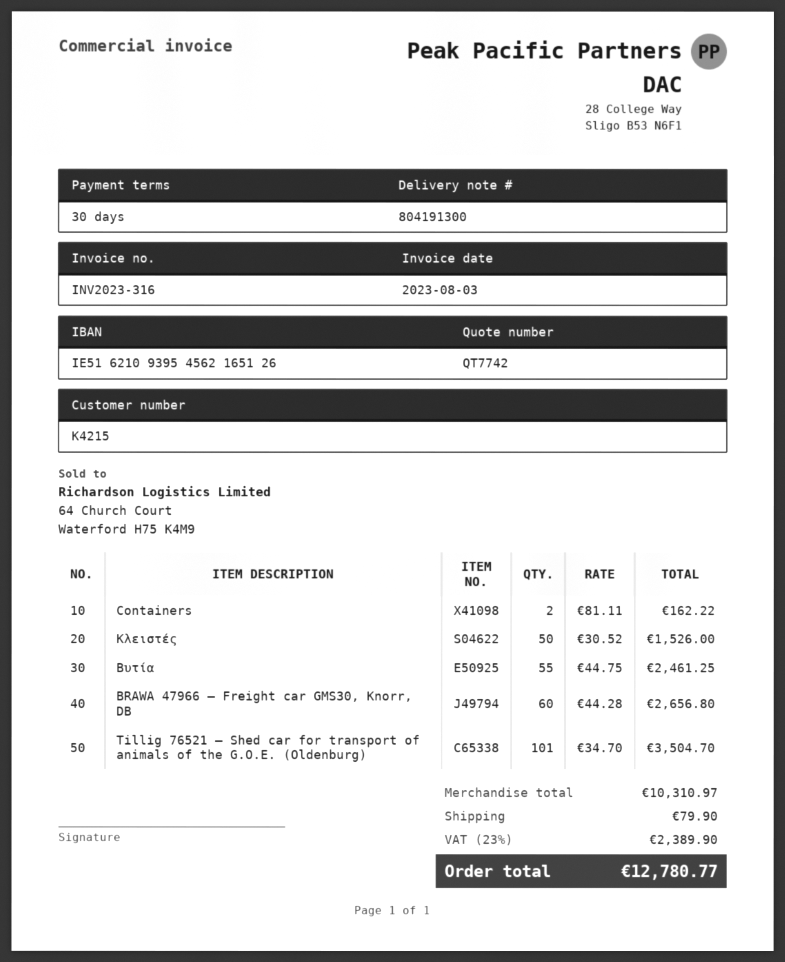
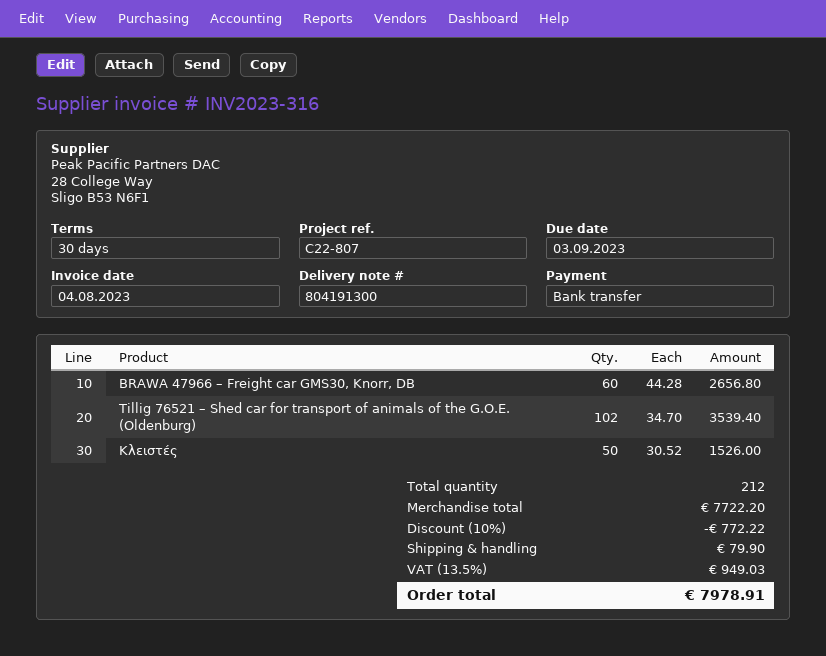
invoice date: 2023-08-03 -> 2023-08-04
Containers: 2 x 81.11 = 162.22 -> none
Βυτία: 55 x 44.75 = 2461.25 -> none
Tillig 76521 – Shed car for transport of animals of the G.O.E. (Oldenburg): 101 x 34.70 = 3504.70 -> 102 x 34.70 = 3539.40
subtotal: 10310.97 -> 7722.20
discount: none -> 10% = 772.22
tax: 23% = 2389.90 -> 13.5% = 949.03
total: 12780.77 -> 7978.91

